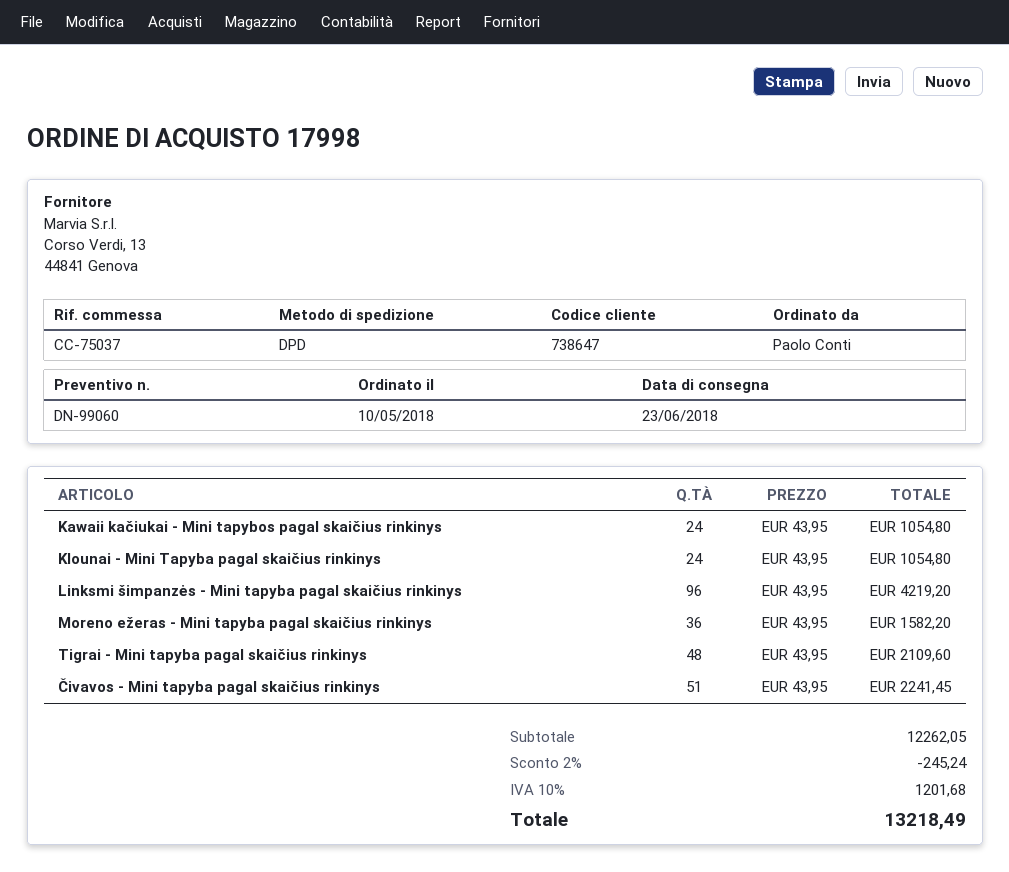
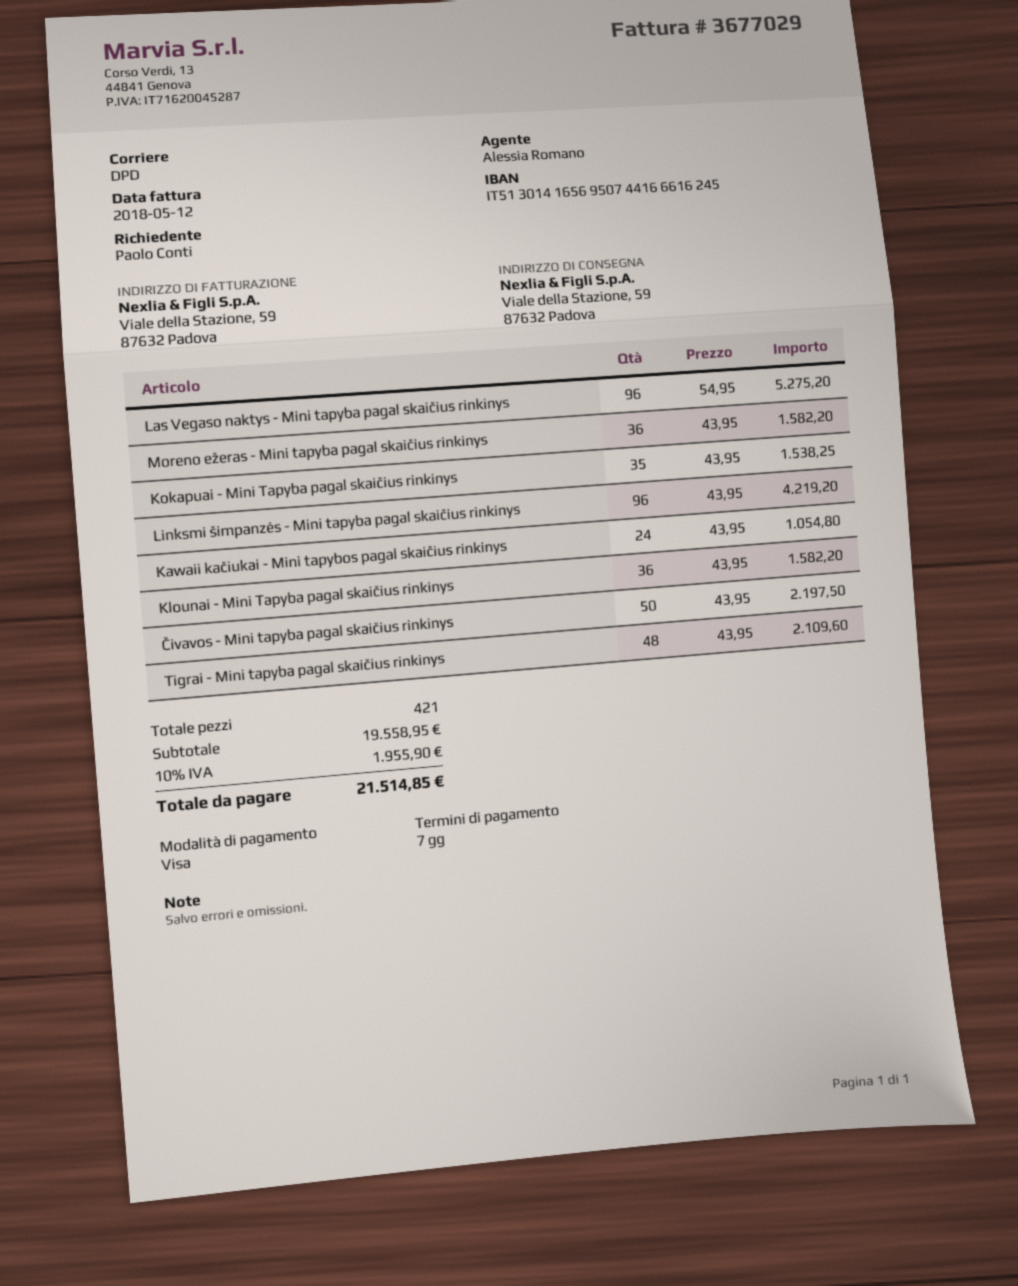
Klounai - Mini Tapyba pagal skaičius rinkinys: 24 x 43.95 = 1054.80 -> 36 x 43.95 = 1582.20
Čivavos - Mini tapyba pagal skaičius rinkinys: 51 x 43.95 = 2241.45 -> 50 x 43.95 = 2197.50
Las Vegaso naktys - Mini tapyba pagal skaičius rinkinys: none -> 96 x 54.95 = 5275.20
Kokapuai - Mini Tapyba pagal skaičius rinkinys: none -> 35 x 43.95 = 1538.25
subtotal: 12262.05 -> 19558.95
discount: 2% = 245.24 -> none
tax: 10% = 1201.68 -> 10% = 1955.90
total: 13218.49 -> 21514.85

